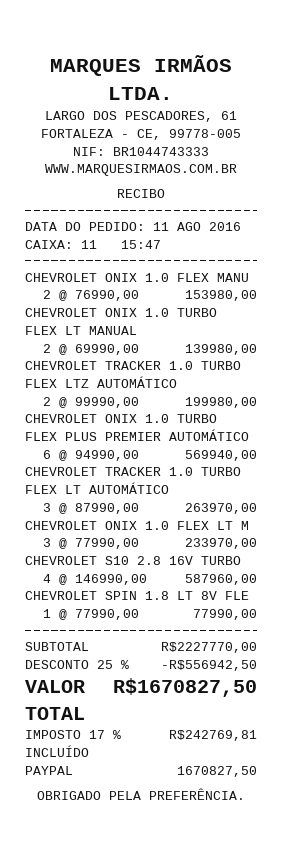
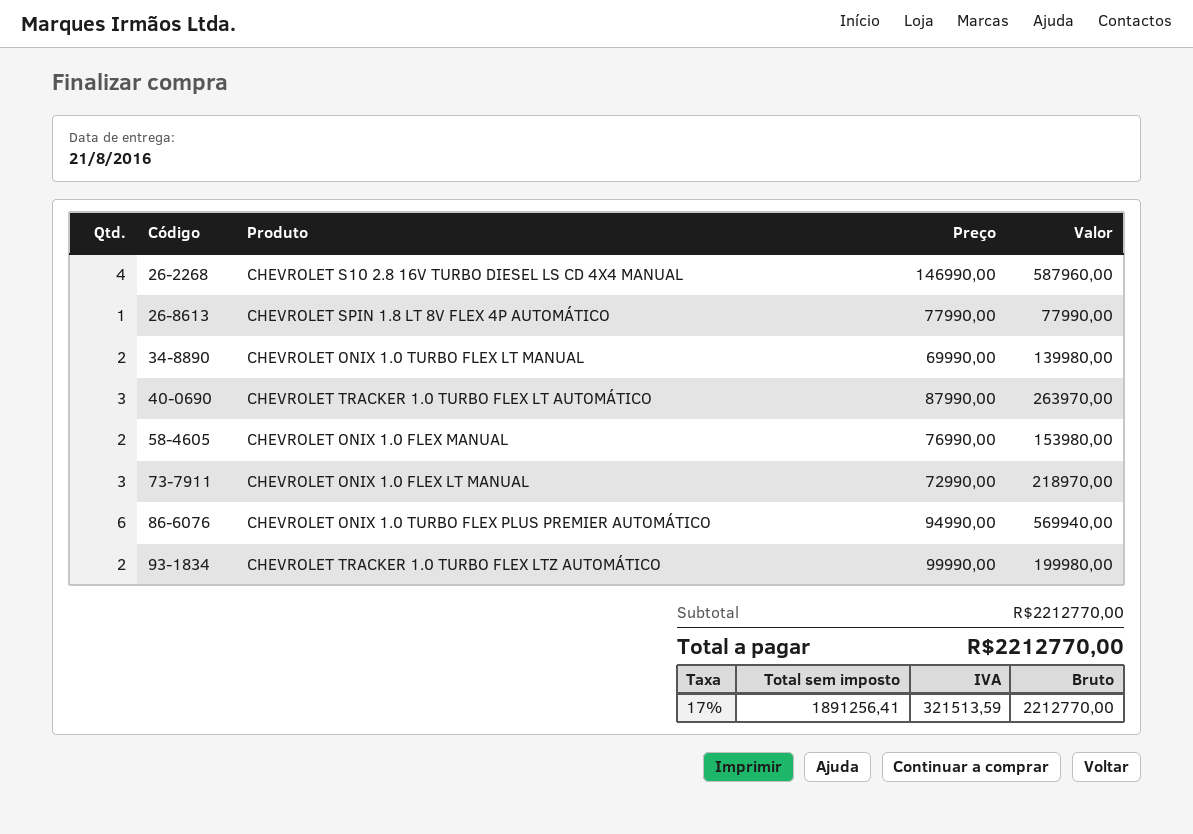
CHEVROLET ONIX 1.0 FLEX LT M: 3 x 77990.00 = 233970.00 -> 3 x 72990.00 = 218970.00
subtotal: 2227770.00 -> 2212770.00
discount: 25% = 556942.50 -> none
tax: 17% = 242769.81 -> 17% = 321513.59
total: 1670827.50 -> 2212770.00

